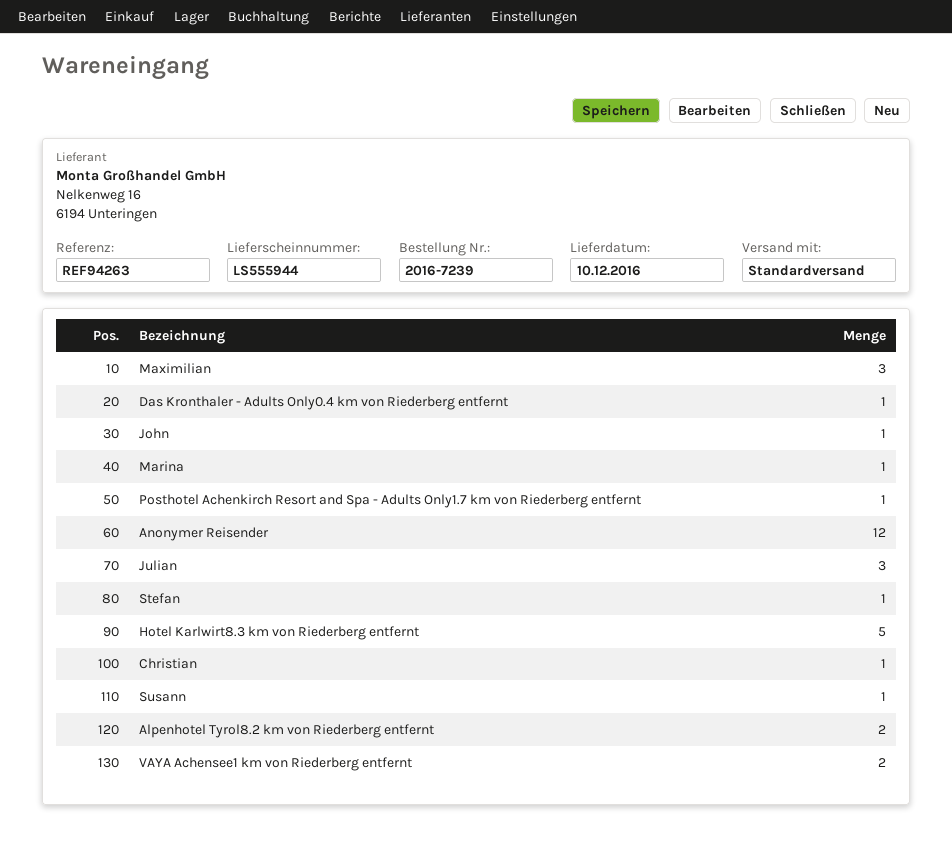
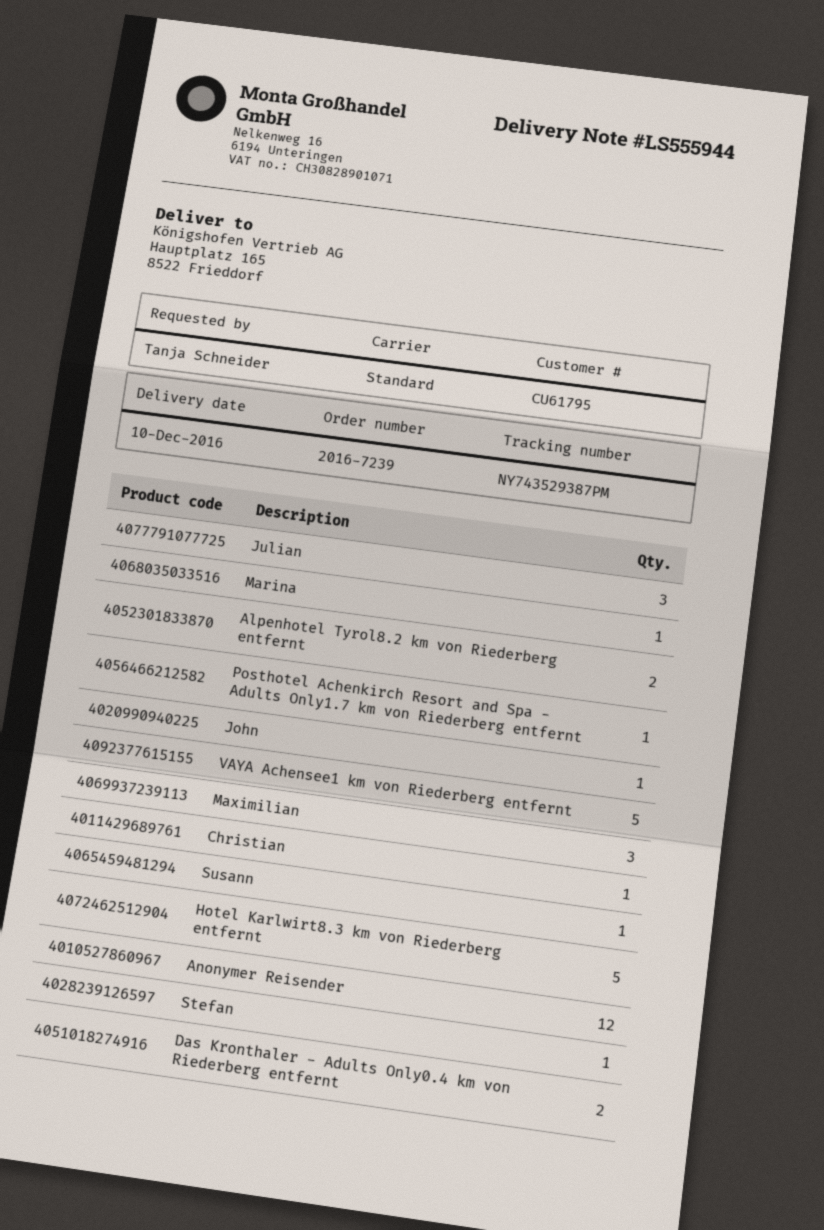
Das Kronthaler - Adults Only0.4 km von Riederberg entfernt: 1 -> 2
VAYA Achensee1 km von Riederberg entfernt: 2 -> 5

